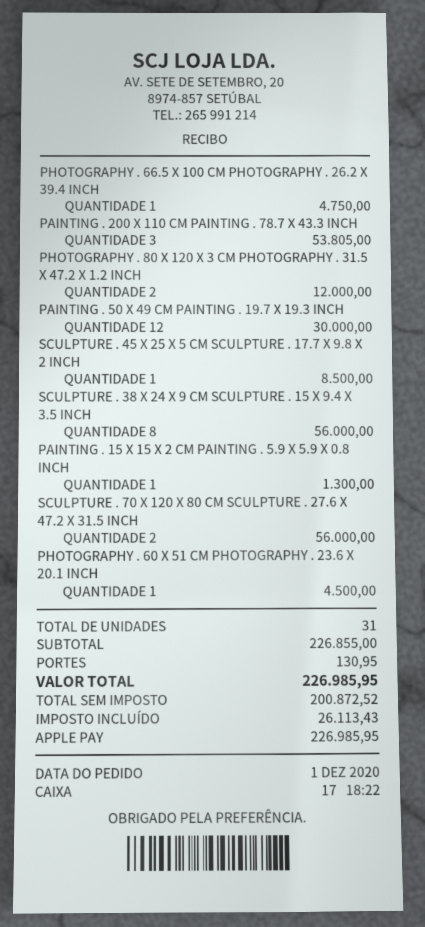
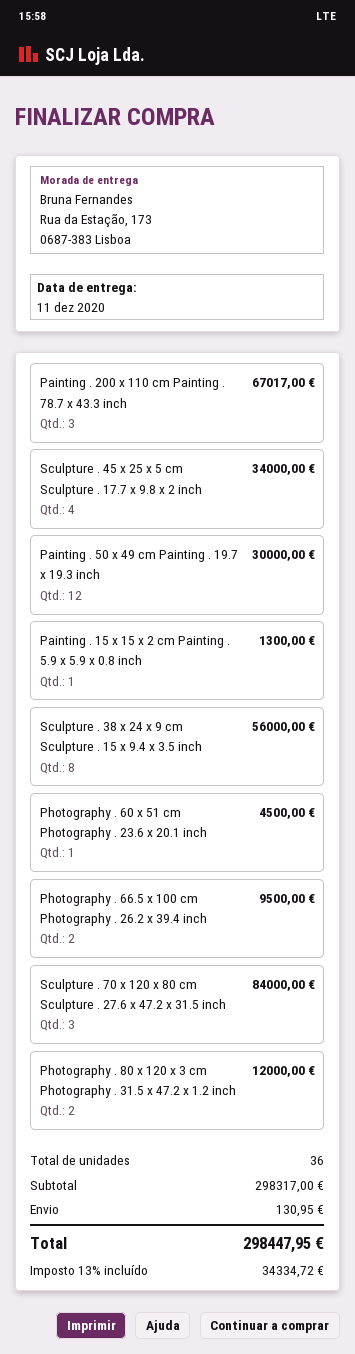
PHOTOGRAPHY . 66.5 X 100 CM PHOTOGRAPHY . 26.2 X 39.4 INCH: 1 for 4750.00 -> 2 for 9500.00
PAINTING . 200 X 110 CM PAINTING . 78.7 X 43.3 INCH: 3 for 53805.00 -> 3 for 67017.00
SCULPTURE . 45 X 25 X 5 CM SCULPTURE . 17.7 X 9.8 X 2 INCH: 1 for 8500.00 -> 4 for 34000.00
SCULPTURE . 70 X 120 X 80 CM SCULPTURE . 27.6 X 47.2 X 31.5 INCH: 2 for 56000.00 -> 3 for 84000.00
total quantity: 31 -> 36
subtotal: 226855.00 -> 298317.00
tax: 26113.43 -> 34334.72
total: 226985.95 -> 298447.95

